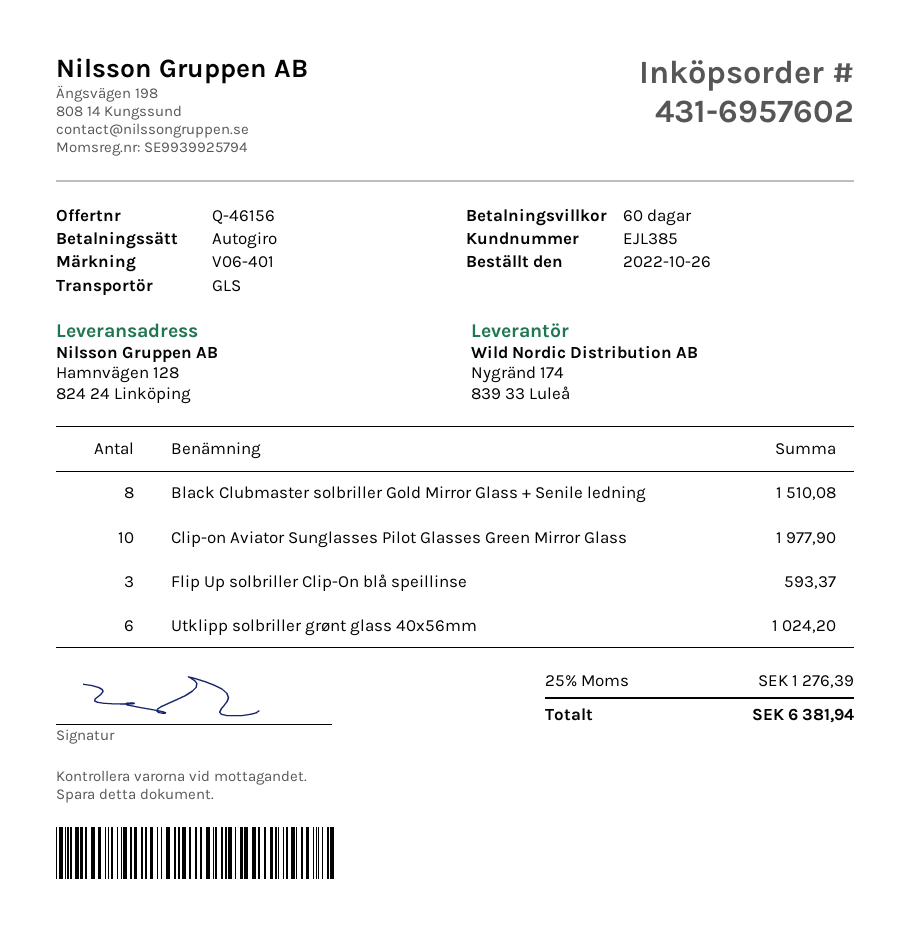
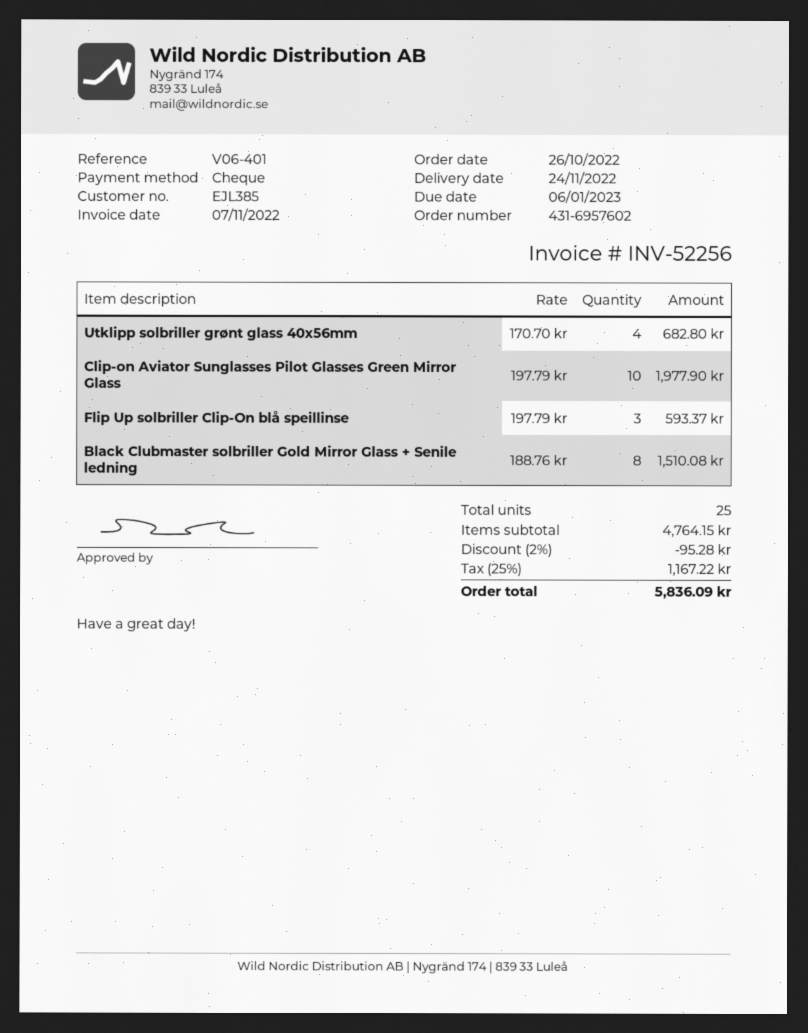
payment method: direct debit -> cheque
Utklipp solbriller grønt glass 40x56mm: 6 for 1024.20 -> 4 for 682.80
discount: none -> 2% = 95.28
tax: 25% = 1276.39 -> 25% = 1167.22
total: 6381.94 -> 5836.09

